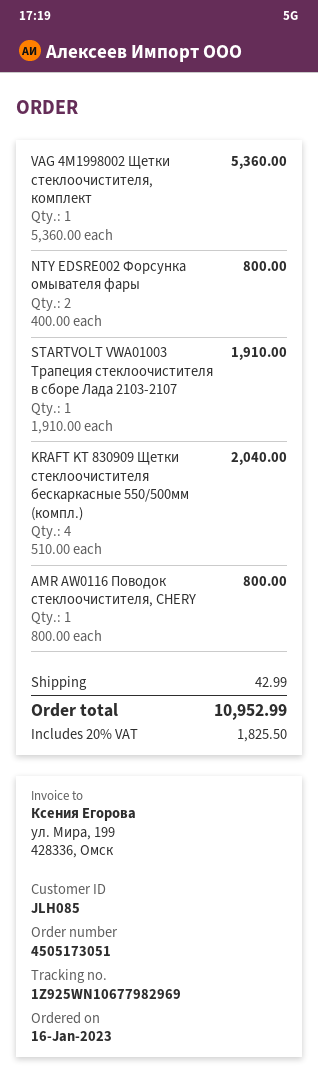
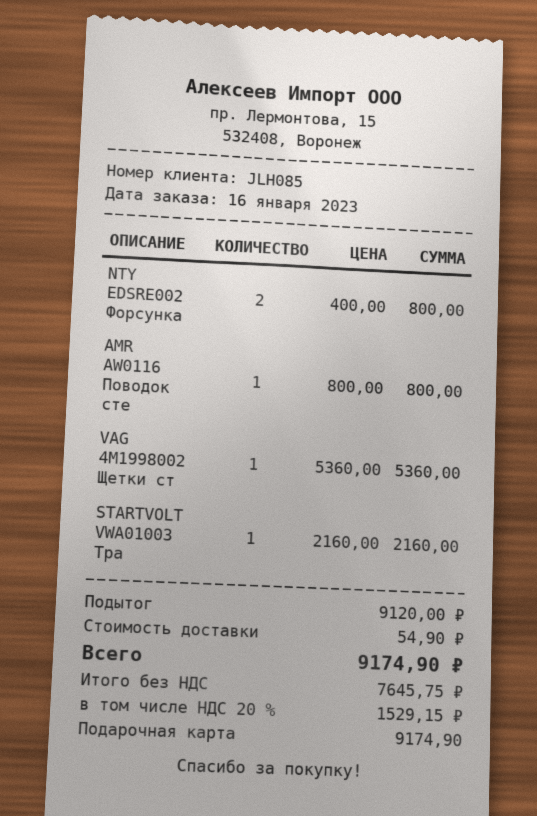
STARTVOLT VWA01003 Трапеция стеклоочистителя в сборе Лада 2103-2107: 1 x 1910.00 = 1910.00 -> 1 x 2160.00 = 2160.00
KRAFT KT 830909 Щетки стеклоочистителя бескаркасные 550/500мм (компл.): 4 x 510.00 = 2040.00 -> none
shipping: 42.99 -> 54.90
tax: 20% = 1825.50 -> 20% = 1529.15
total: 10952.99 -> 9174.90

